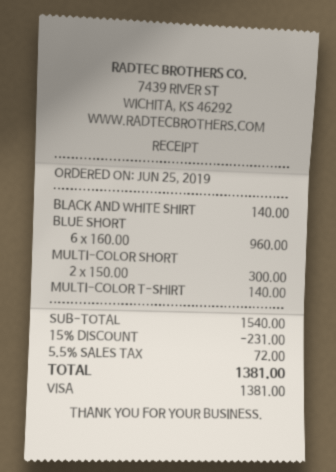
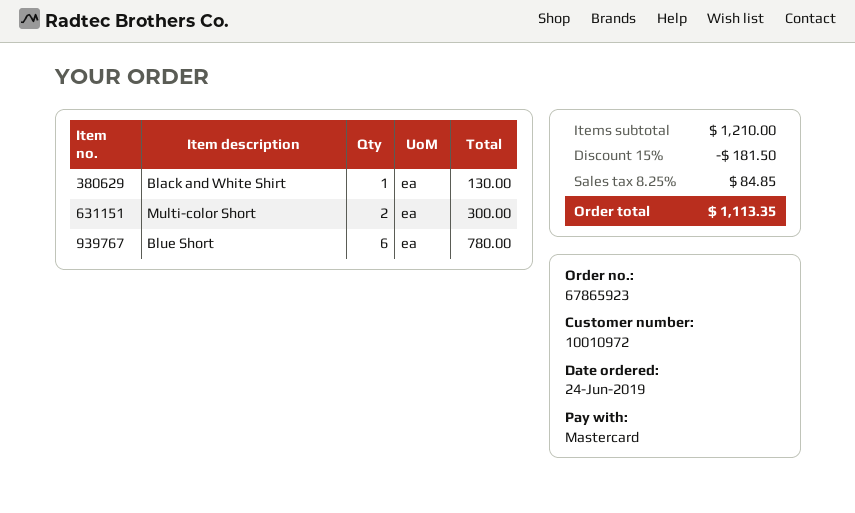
order date: 2019-06-25 -> 2019-06-24
payment method: Visa -> Mastercard
BLACK AND WHITE SHIRT: 1 for 140.00 -> 1 for 130.00
BLUE SHORT: 6 for 960.00 -> 6 for 780.00
MULTI-COLOR T-SHIRT: 1 for 140.00 -> none
subtotal: 1540.00 -> 1210.00
discount: 15% = 231.00 -> 15% = 181.50
tax: 5.5% = 72.00 -> 8.25% = 84.85
total: 1381.00 -> 1113.35

